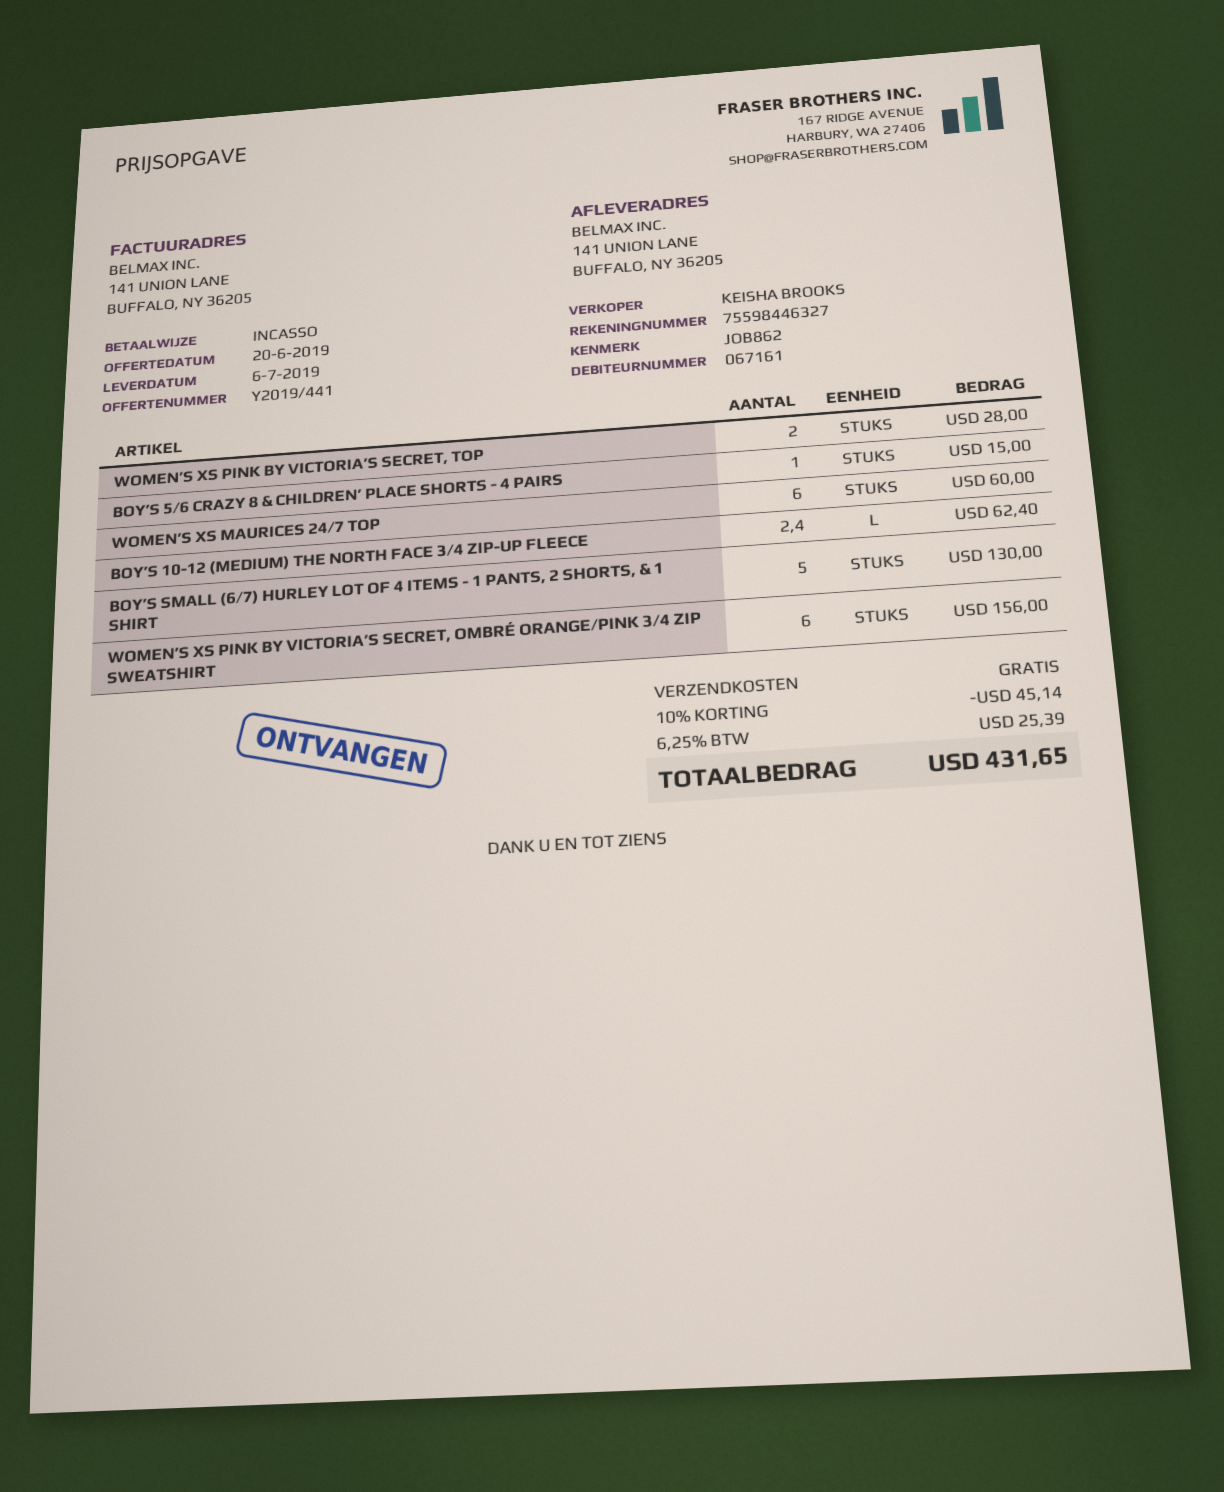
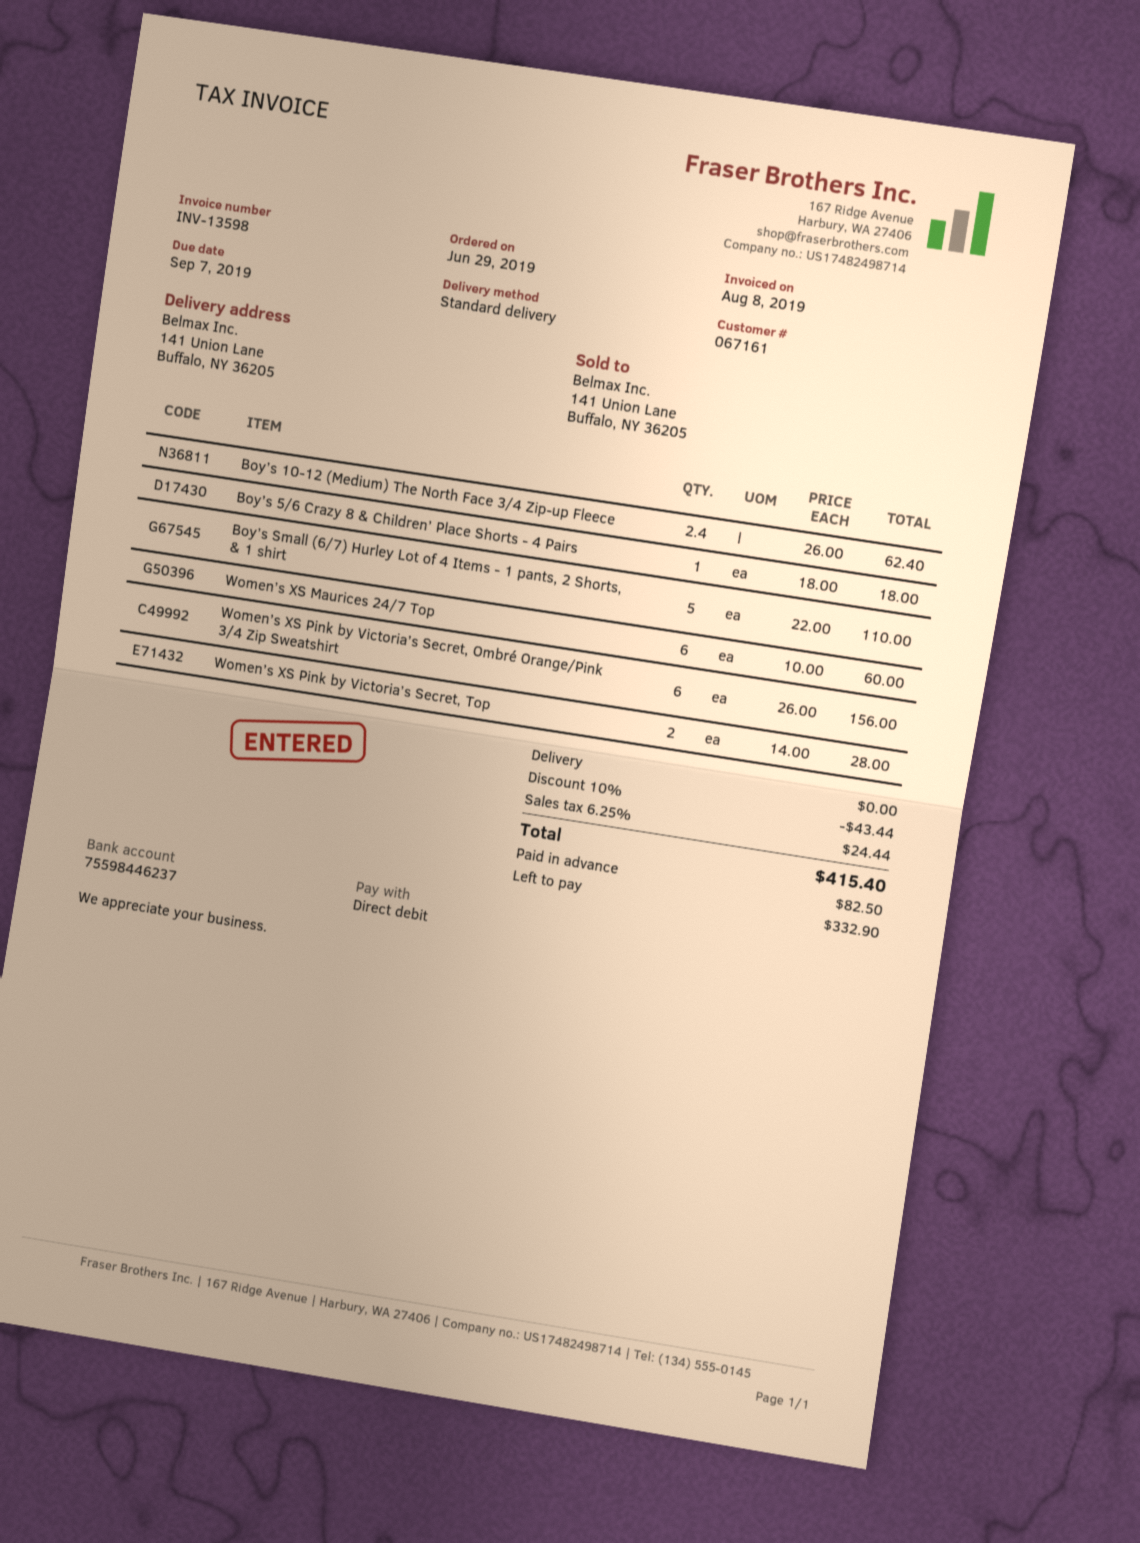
bank account: 75598446327 -> 75598446237
BOY’S 5/6 CRAZY 8 & CHILDREN’ PLACE SHORTS - 4 PAIRS: 1 for 15.00 -> 1 for 18.00
BOY’S SMALL (6/7) HURLEY LOT OF 4 ITEMS - 1 PANTS, 2 SHORTS, & 1 SHIRT: 5 for 130.00 -> 5 for 110.00
discount: 10% = 45.14 -> 10% = 43.44
tax: 6.25% = 25.39 -> 6.25% = 24.44
total: 431.65 -> 415.40

